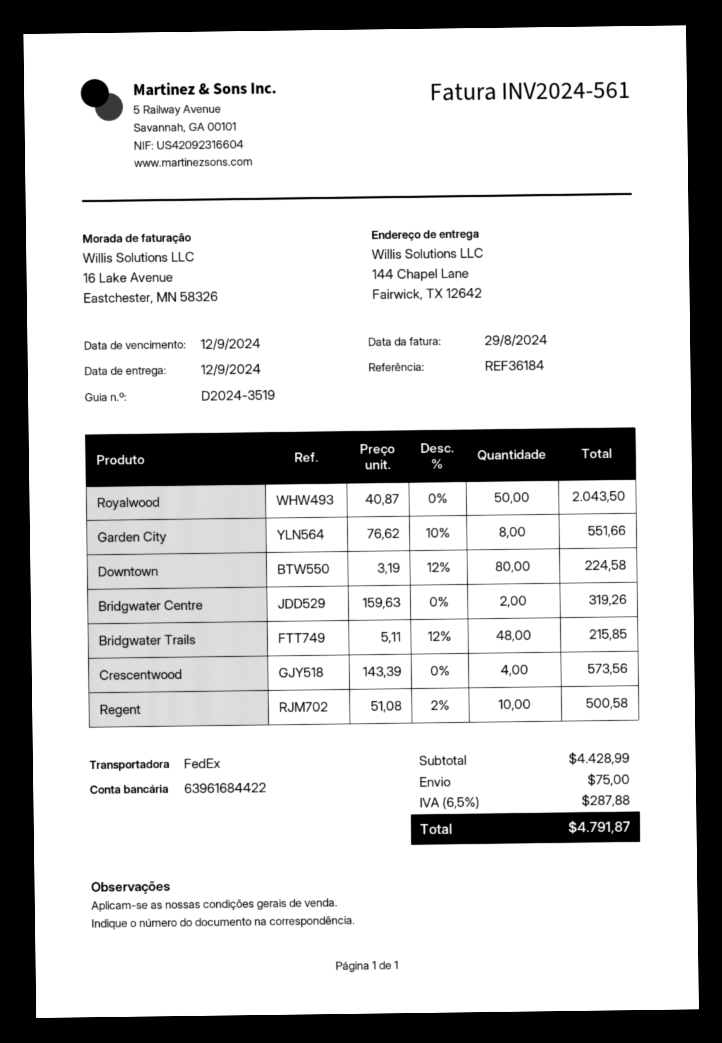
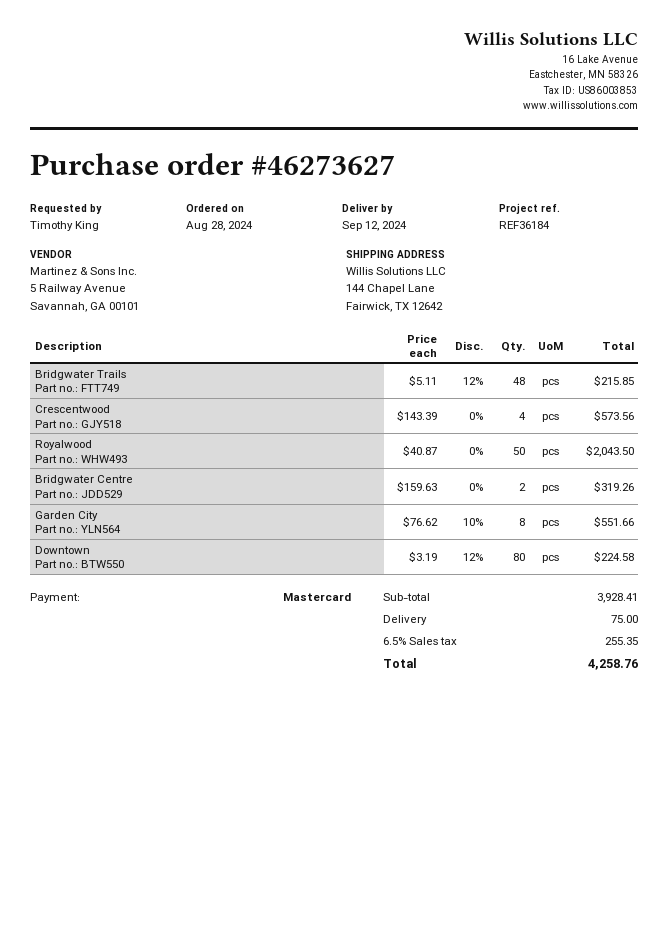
Regent: 10 x 51.08 - 2% = 500.58 -> none
subtotal: 4428.99 -> 3928.41
tax: 6.5% = 287.88 -> 6.5% = 255.35
total: 4791.87 -> 4258.76

